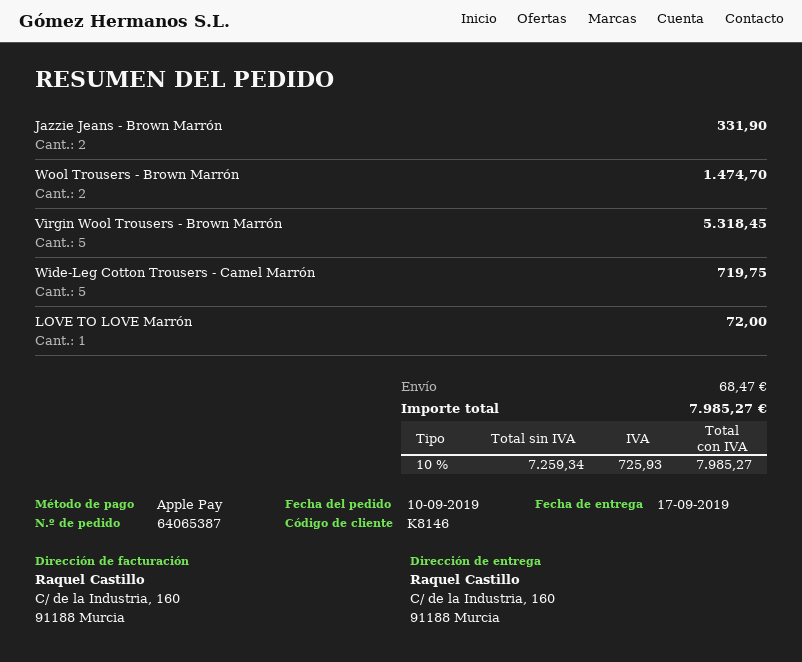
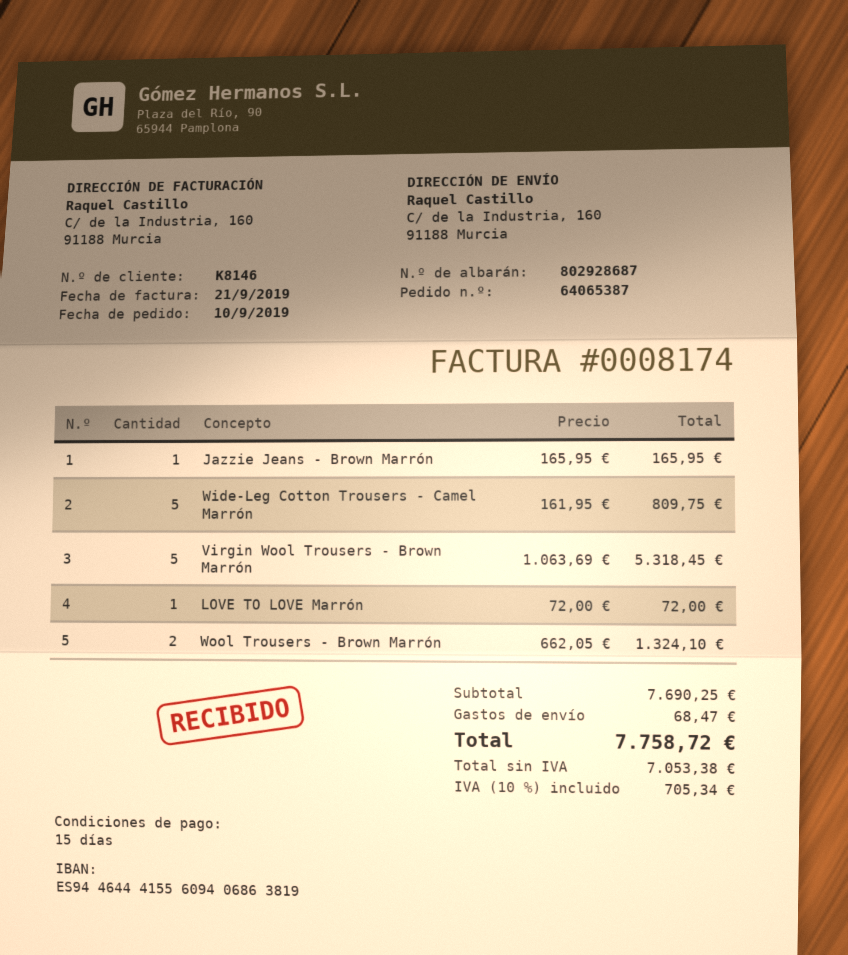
Jazzie Jeans - Brown Marrón: 2 for 331.90 -> 1 for 165.95
Wool Trousers - Brown Marrón: 2 for 1474.70 -> 2 for 1324.10
Wide-Leg Cotton Trousers - Camel Marrón: 5 for 719.75 -> 5 for 809.75
net: 7259.34 -> 7053.38
tax: 10% = 725.93 -> 10% = 705.34
total: 7985.27 -> 7758.72

